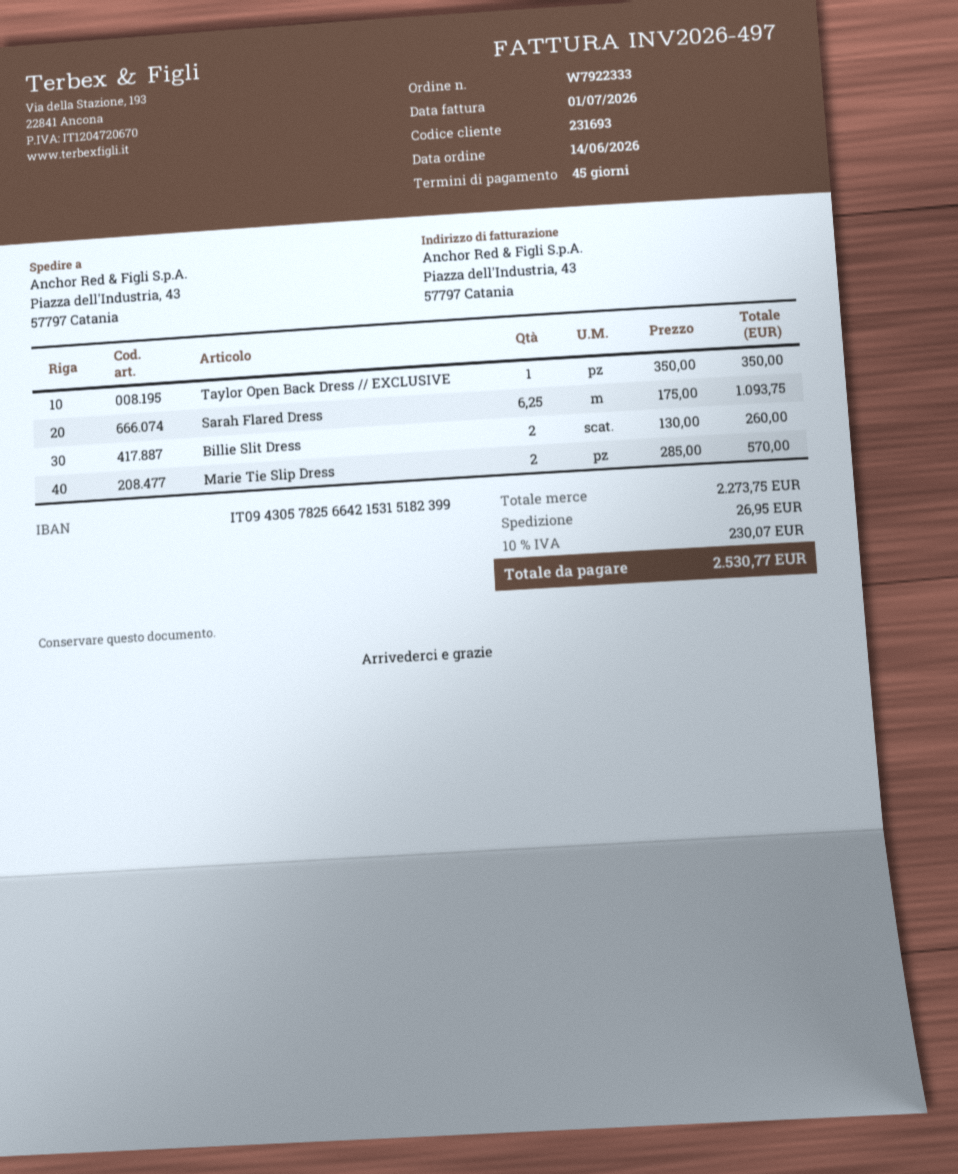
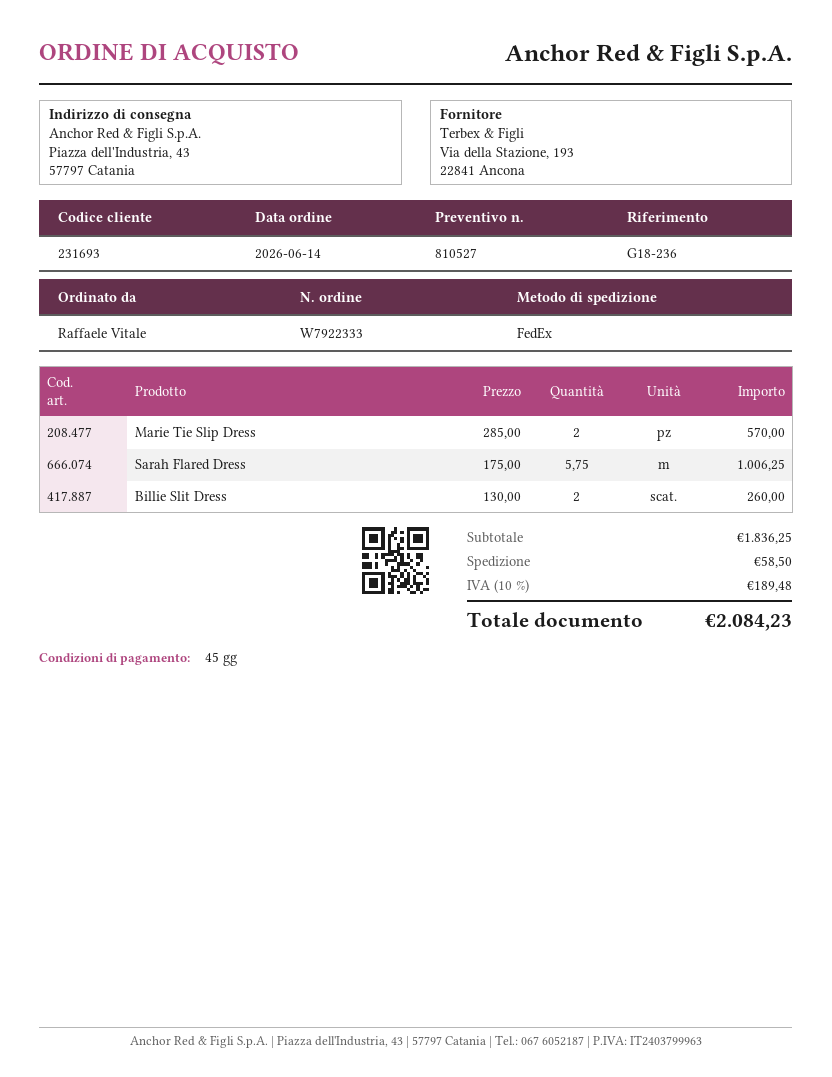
Taylor Open Back Dress // EXCLUSIVE: 1 x 350.00 = 350.00 -> none
Sarah Flared Dress: 6.25 x 175.00 = 1093.75 -> 5.75 x 175.00 = 1006.25
subtotal: 2273.75 -> 1836.25
shipping: 26.95 -> 58.50
tax: 10% = 230.07 -> 10% = 189.48
total: 2530.77 -> 2084.23

